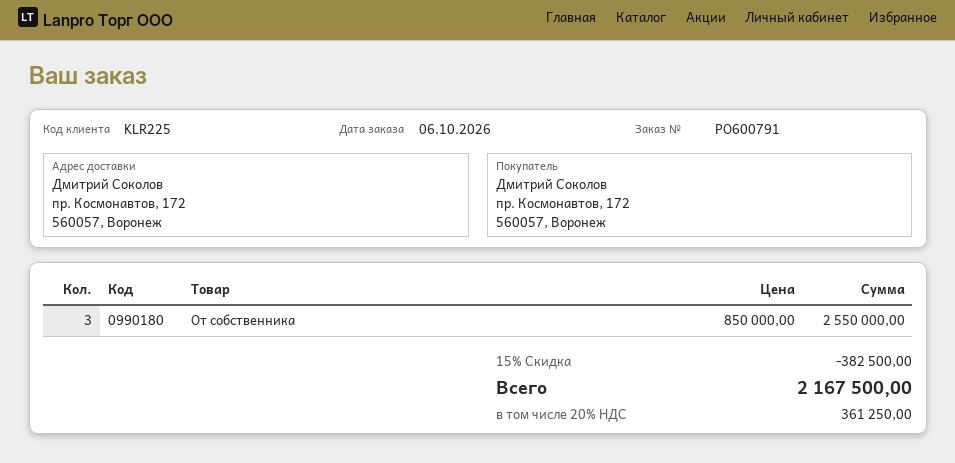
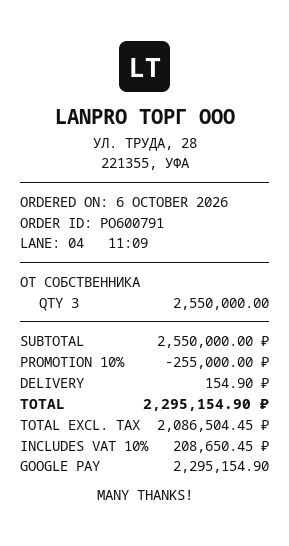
discount: 15% = 382500.00 -> 10% = 255000.00
shipping: none -> 154.90
tax: 20% = 361250.00 -> 10% = 208650.45
total: 2167500.00 -> 2295154.90

